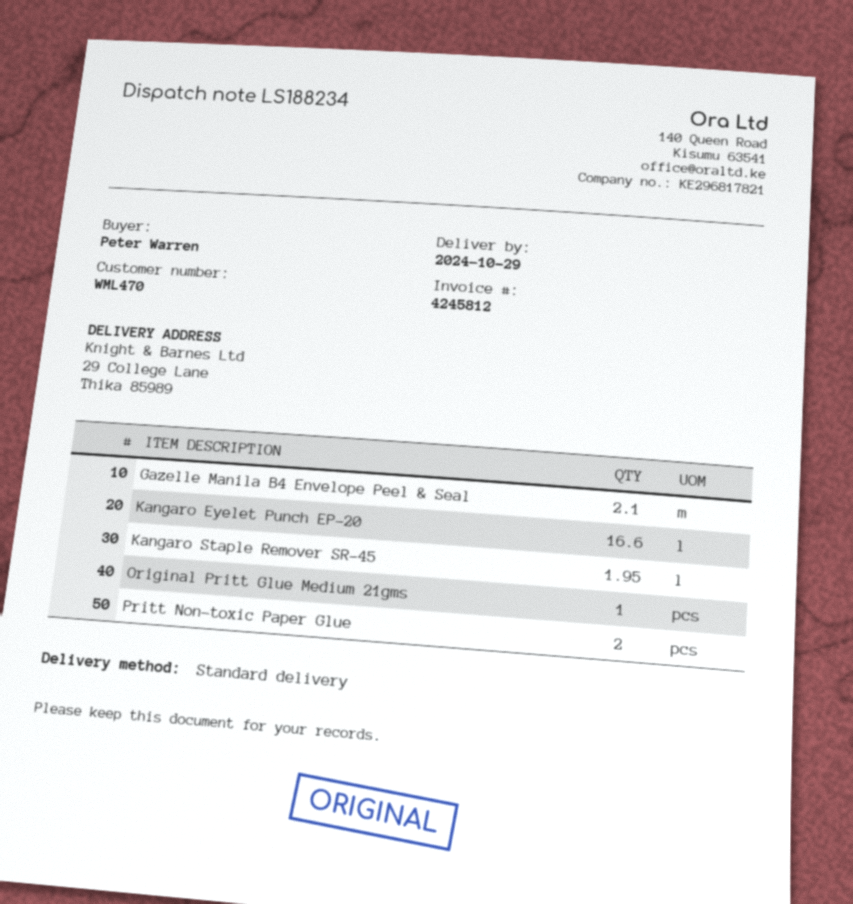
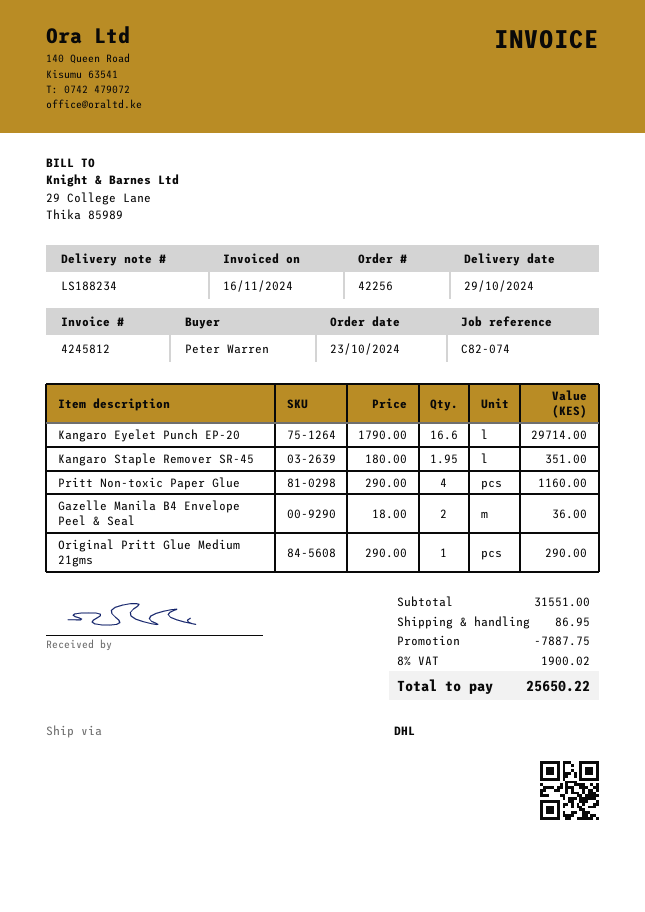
shipping method: standard -> DHL
Gazelle Manila B4 Envelope Peel & Seal: 2.1 -> 2
Pritt Non-toxic Paper Glue: 2 -> 4

